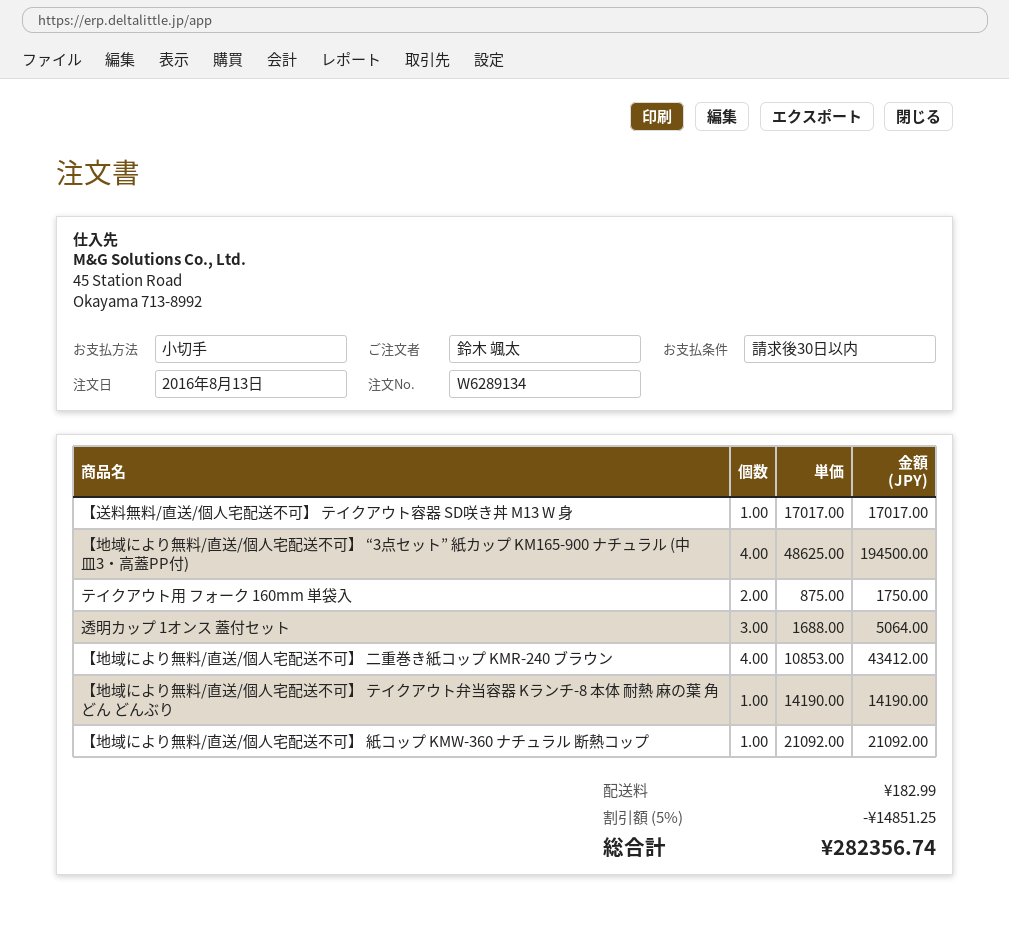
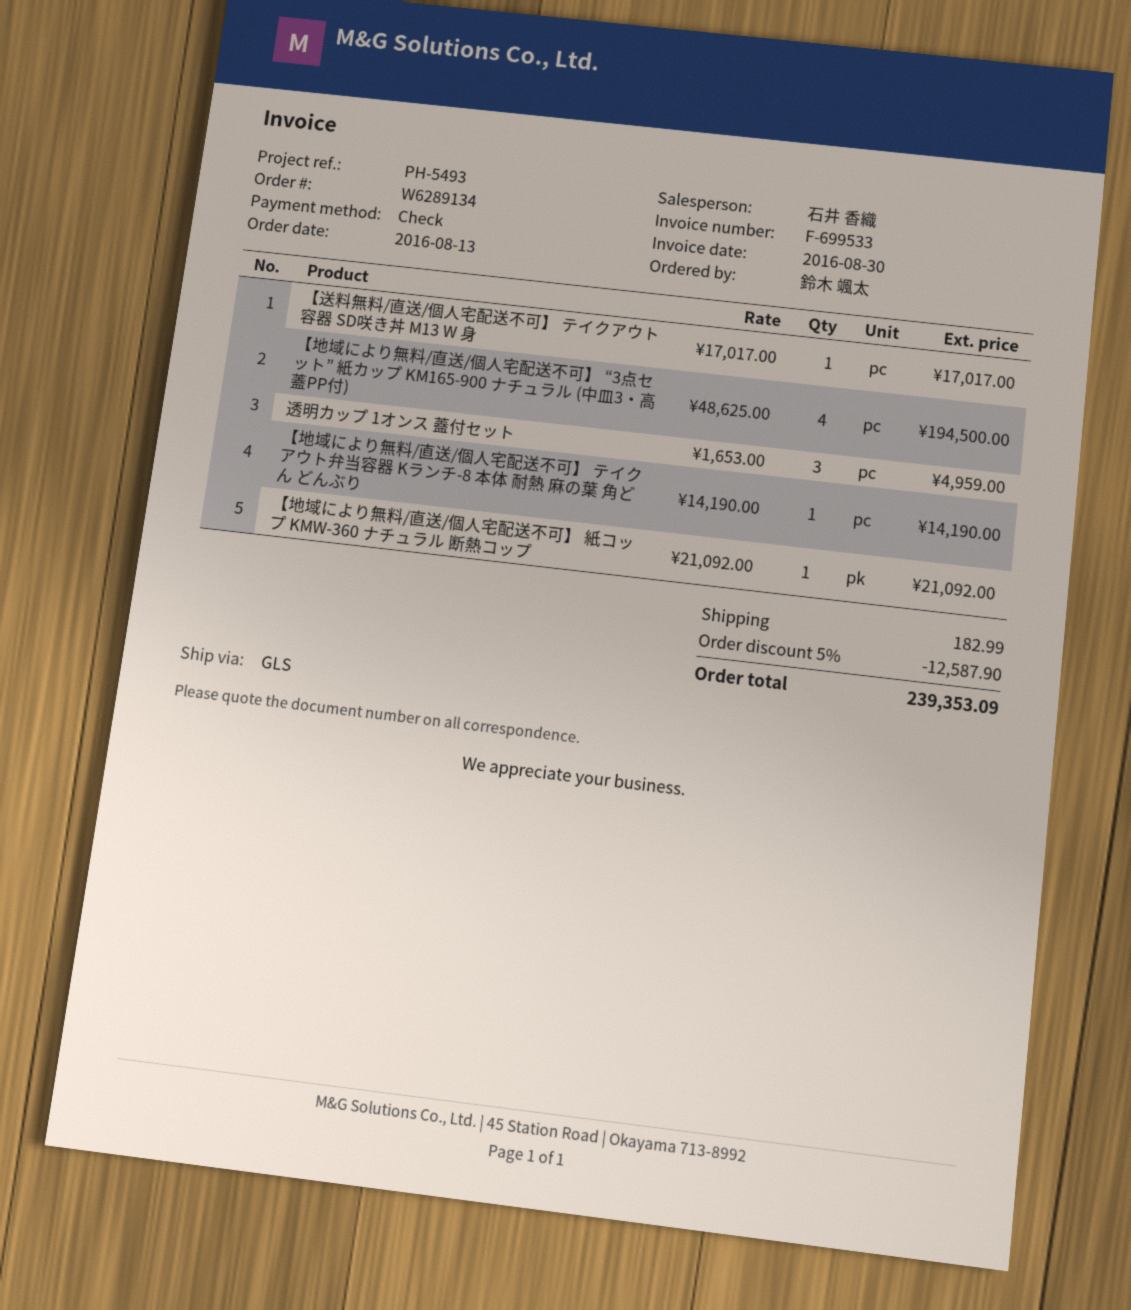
テイクアウト用 フォーク 160mm 単袋入: 2 x 875.00 = 1750.00 -> none
透明カップ 1オンス 蓋付セット: 3 x 1688.00 = 5064.00 -> 3 x 1653.00 = 4959.00
【地域により無料/直送/個人宅配送不可】 二重巻き紙コップ KMR-240 ブラウン: 4 x 10853.00 = 43412.00 -> none
discount: 5% = 14851.25 -> 5% = 12587.90
total: 282356.74 -> 239353.09

